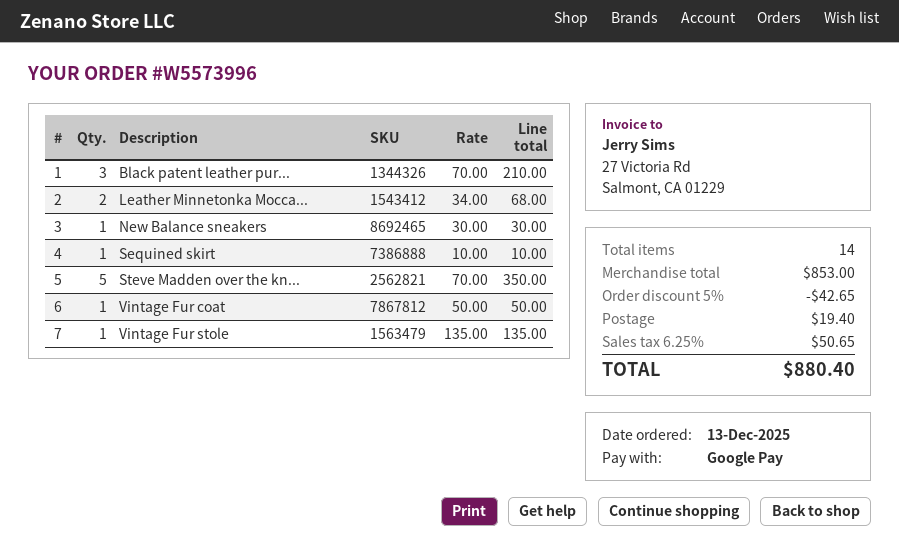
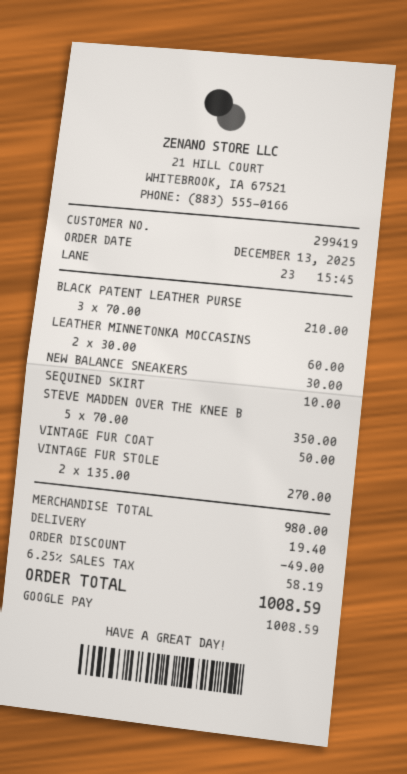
Leather Minnetonka Mocca...: 2 x 34.00 = 68.00 -> 2 x 30.00 = 60.00
Vintage Fur stole: 1 x 135.00 = 135.00 -> 2 x 135.00 = 270.00
subtotal: 853.00 -> 980.00
discount: 42.65 -> 49.00
tax: 6.25% = 50.65 -> 6.25% = 58.19
total: 880.40 -> 1008.59

